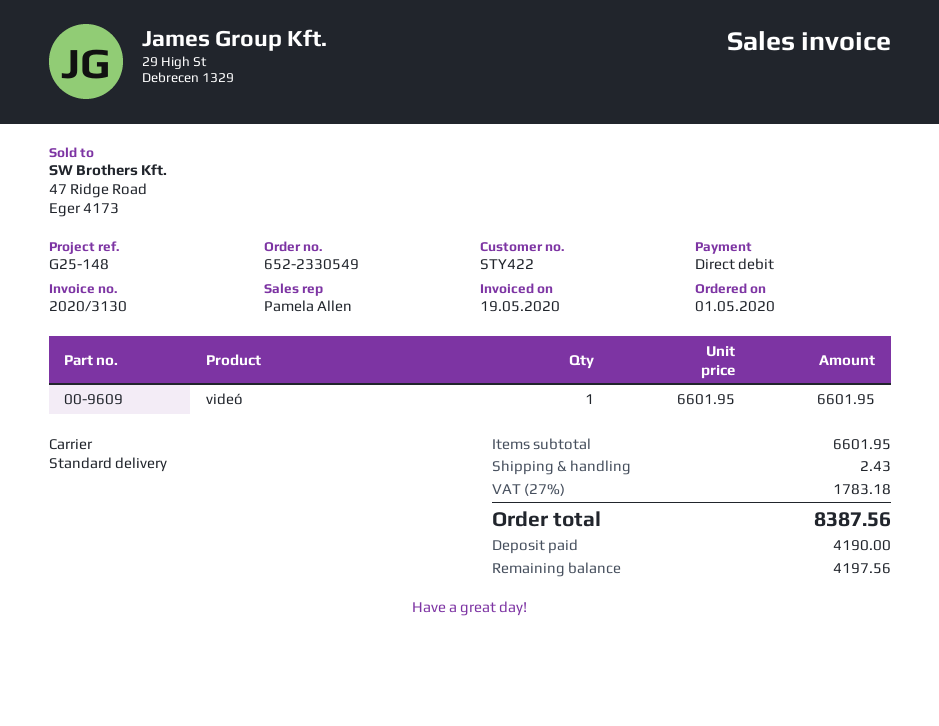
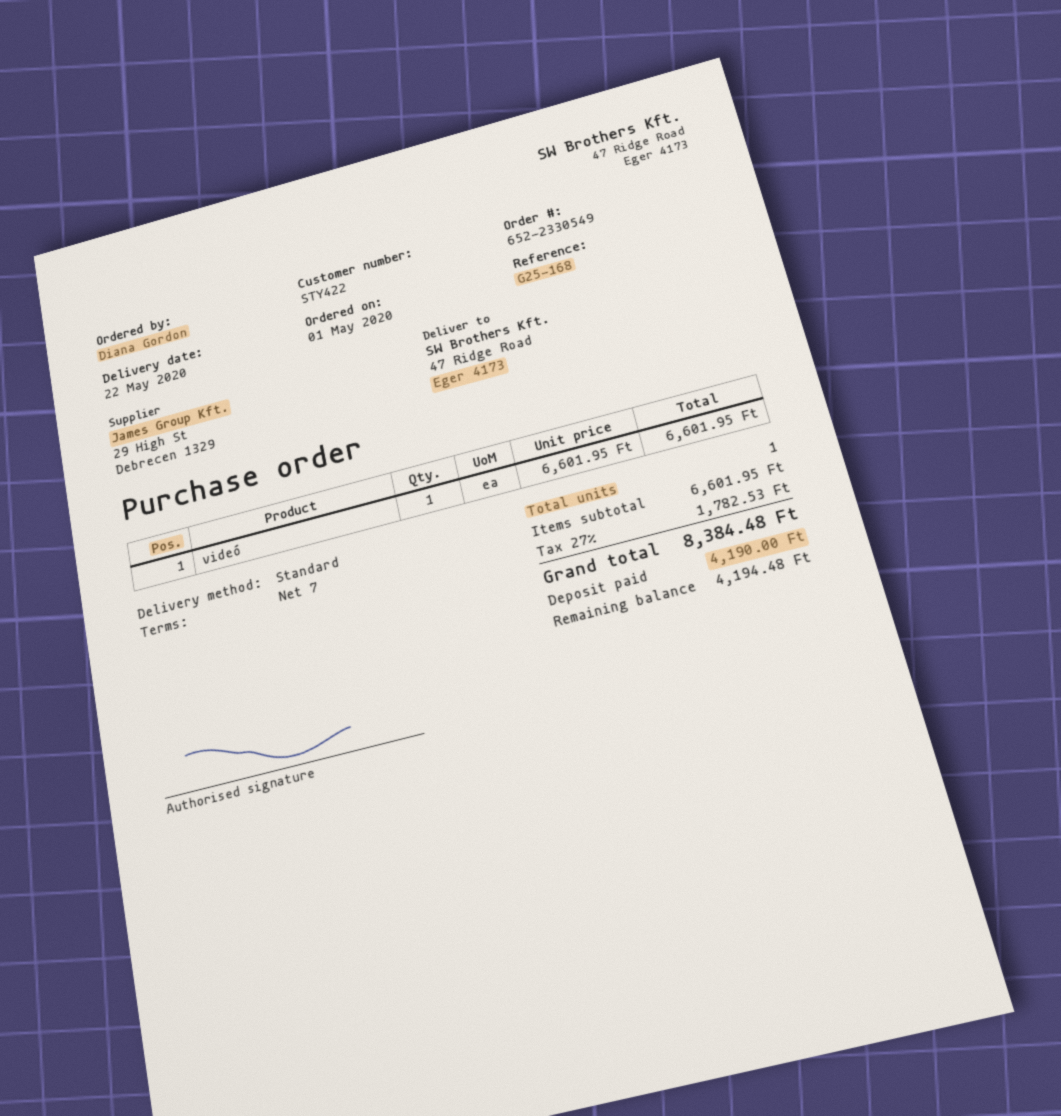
reference: G25-148 -> G25-168
shipping: 2.43 -> none
tax: 27% = 1783.18 -> 27% = 1782.53
total: 8387.56 -> 8384.48
balance: 4197.56 -> 4194.48

